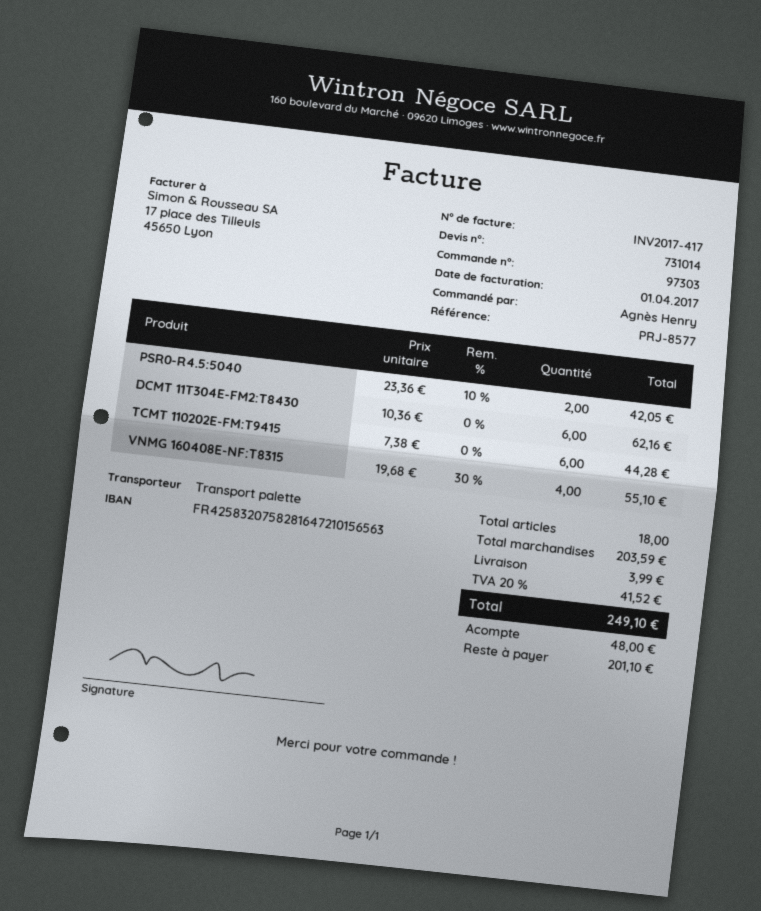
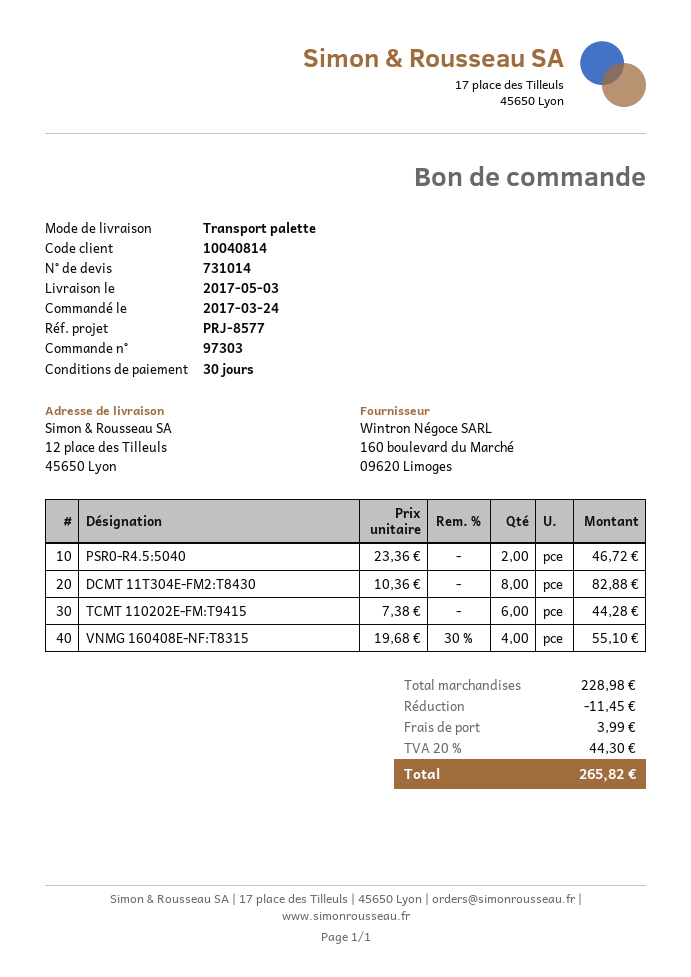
PSR0-R4.5:5040: 2 x 23.36 - 10% = 42.05 -> 2 x 23.36 = 46.72
DCMT 11T304E-FM2:T8430: 6 x 10.36 = 62.16 -> 8 x 10.36 = 82.88
subtotal: 203.59 -> 228.98
discount: none -> 11.45
tax: 20% = 41.52 -> 20% = 44.30
total: 249.10 -> 265.82

